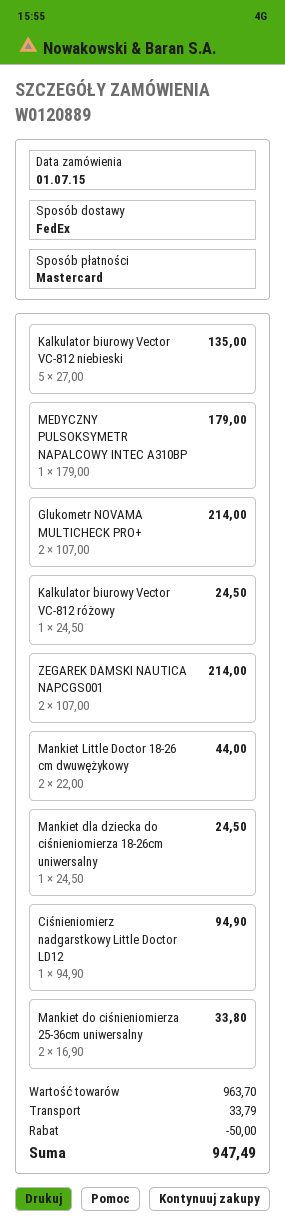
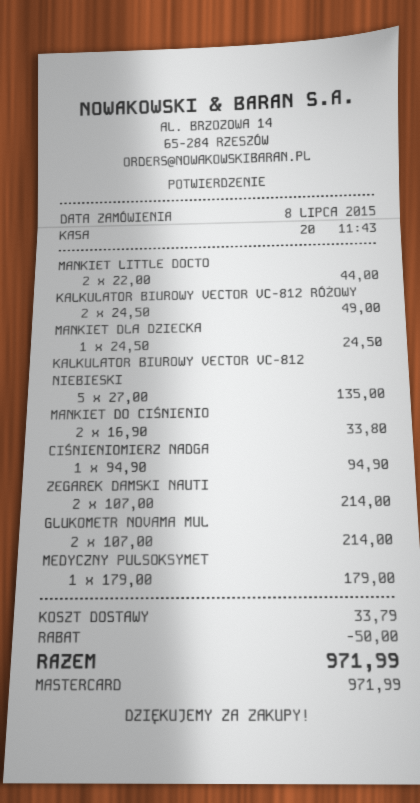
order date: 2015-07-01 -> 2015-07-08
Kalkulator biurowy Vector VC-812 różowy: 1 x 24.50 = 24.50 -> 2 x 24.50 = 49.00
total: 947.49 -> 971.99

